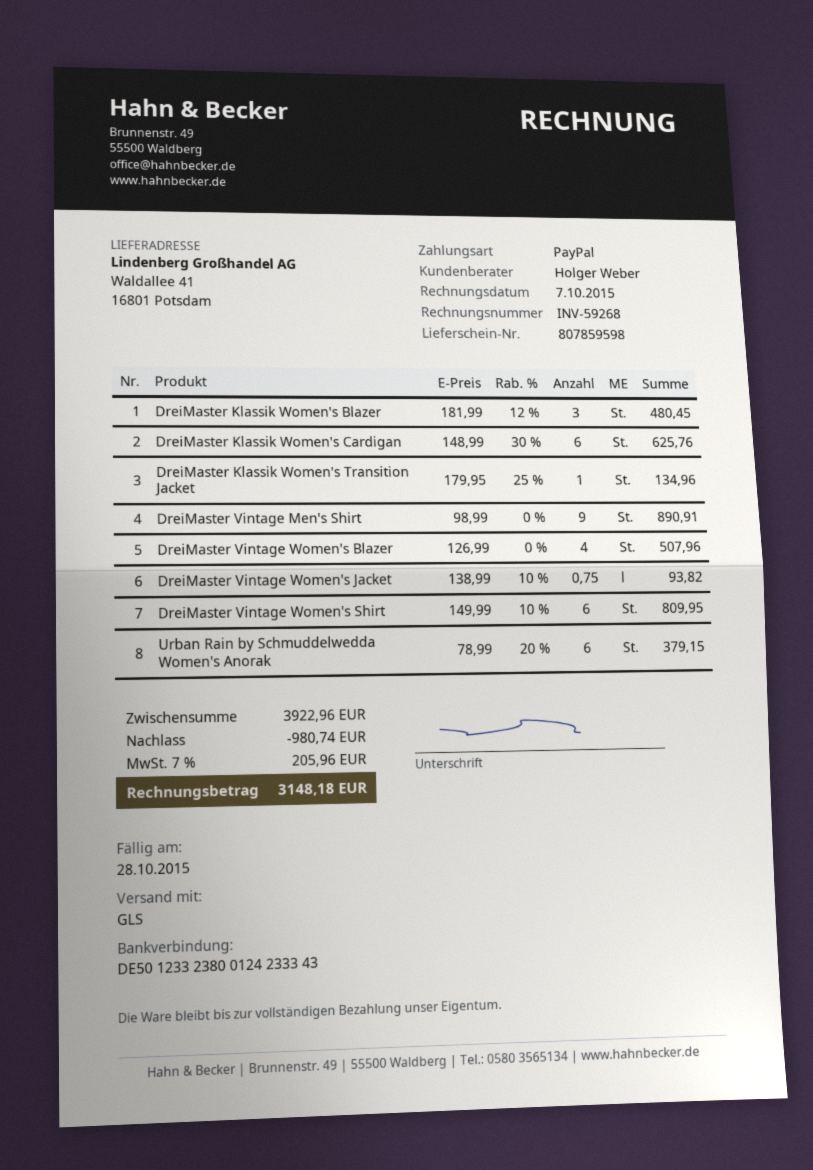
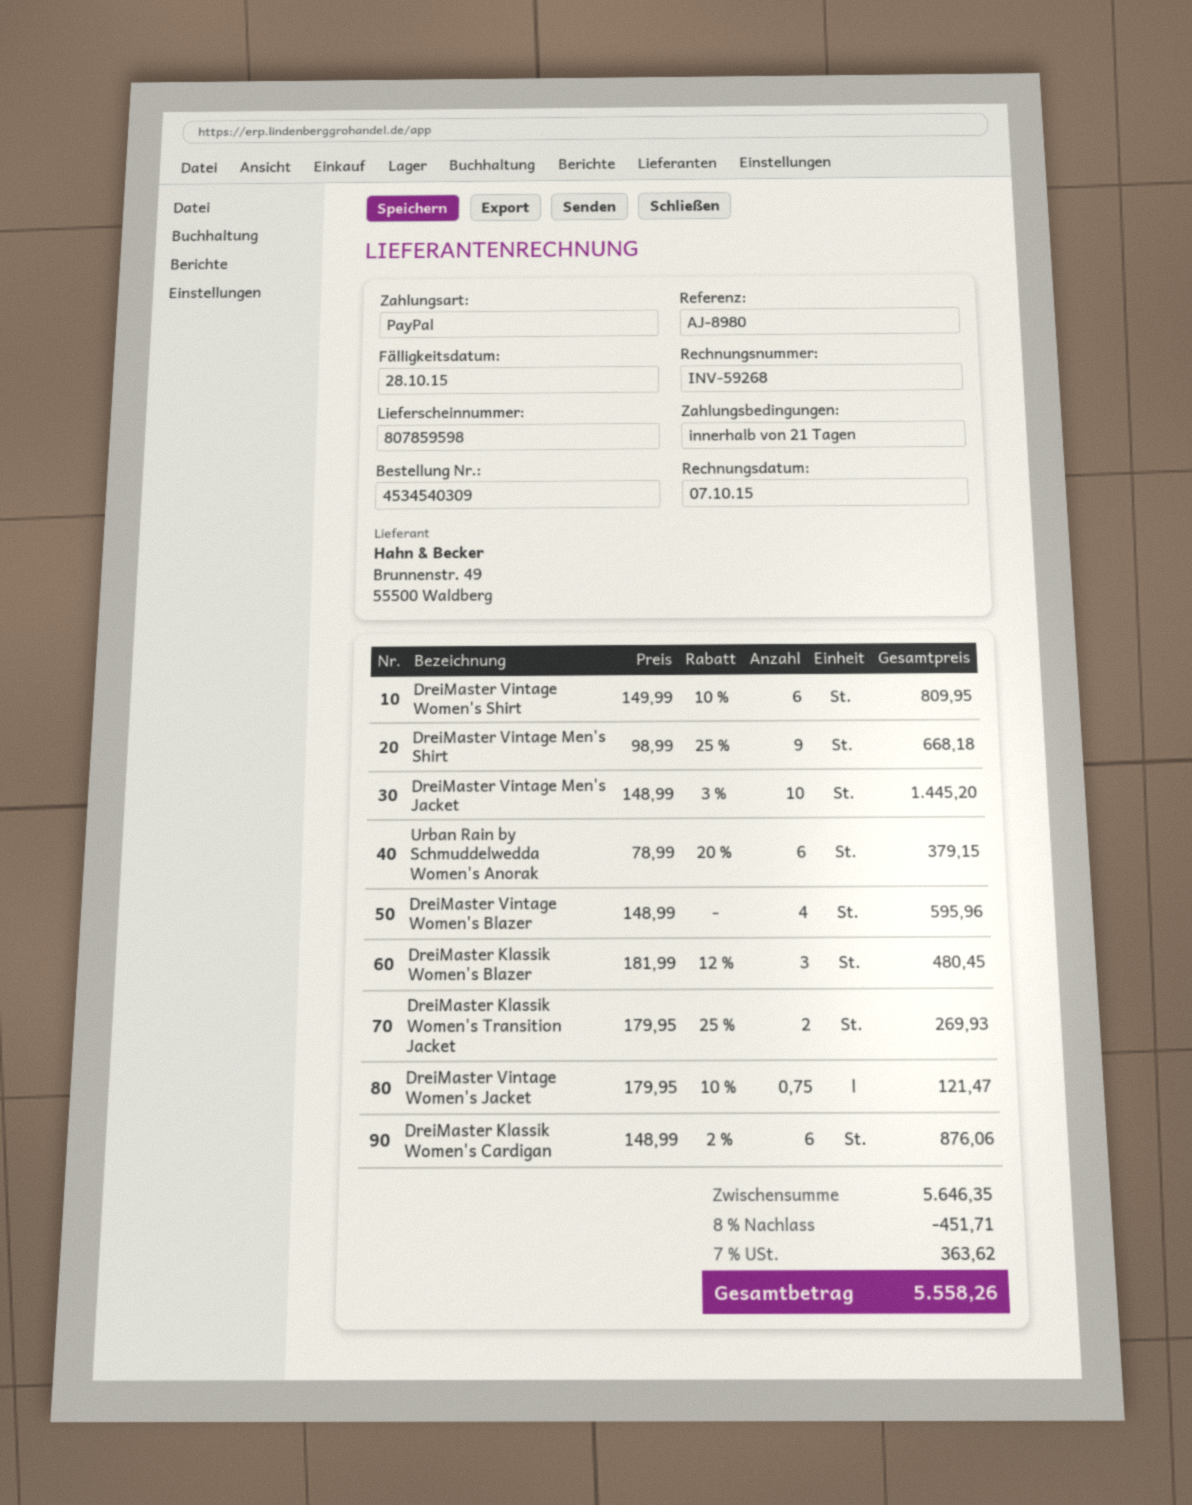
DreiMaster Klassik Women's Cardigan: 6 x 148.99 - 30% = 625.76 -> 6 x 148.99 - 2% = 876.06
DreiMaster Klassik Women's Transition Jacket: 1 x 179.95 - 25% = 134.96 -> 2 x 179.95 - 25% = 269.93
DreiMaster Vintage Men's Shirt: 9 x 98.99 = 890.91 -> 9 x 98.99 - 25% = 668.18
DreiMaster Vintage Women's Blazer: 4 x 126.99 = 507.96 -> 4 x 148.99 = 595.96
DreiMaster Vintage Women's Jacket: 0.75 x 138.99 - 10% = 93.82 -> 0.75 x 179.95 - 10% = 121.47
DreiMaster Vintage Men's Jacket: none -> 10 x 148.99 - 3% = 1445.20
subtotal: 3922.96 -> 5646.35
discount: 980.74 -> 451.71
tax: 7% = 205.96 -> 7% = 363.62
total: 3148.18 -> 5558.26

